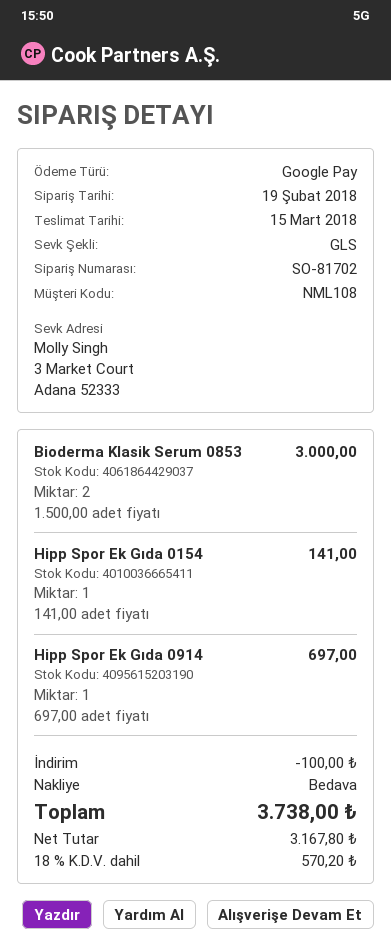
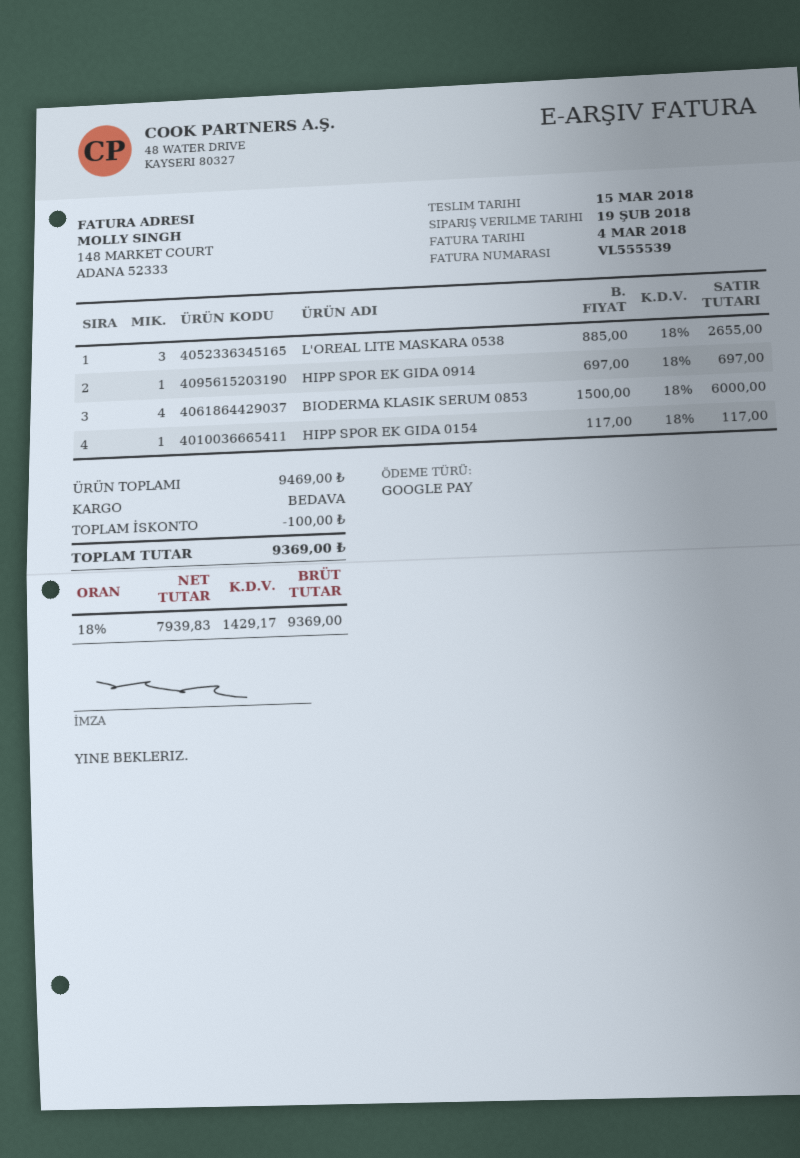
Bioderma Klasik Serum 0853: 2 x 1500.00 = 3000.00 -> 4 x 1500.00 = 6000.00
Hipp Spor Ek Gıda 0154: 1 x 141.00 = 141.00 -> 1 x 117.00 = 117.00
L'OREAL LITE MASKARA 0538: none -> 3 x 885.00 = 2655.00
net: 3167.80 -> 7939.83
tax: 18% = 570.20 -> 18% = 1429.17
total: 3738.00 -> 9369.00

